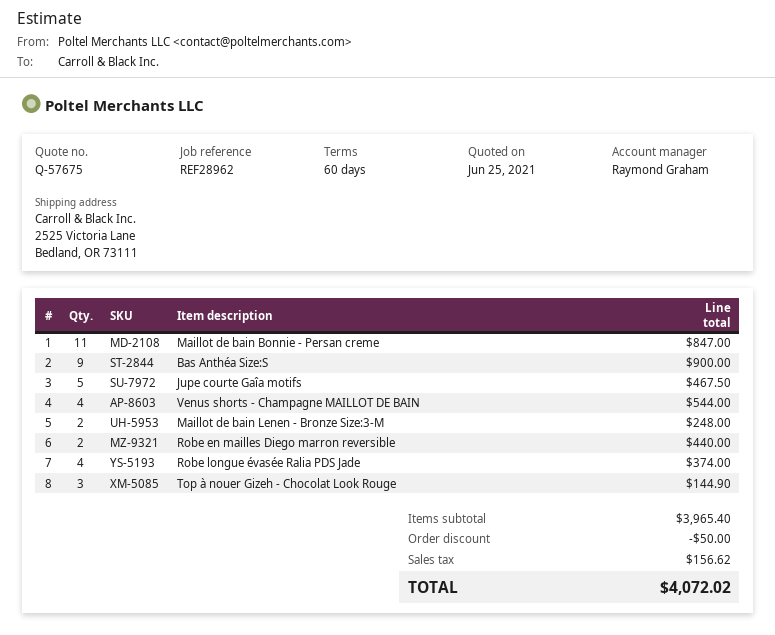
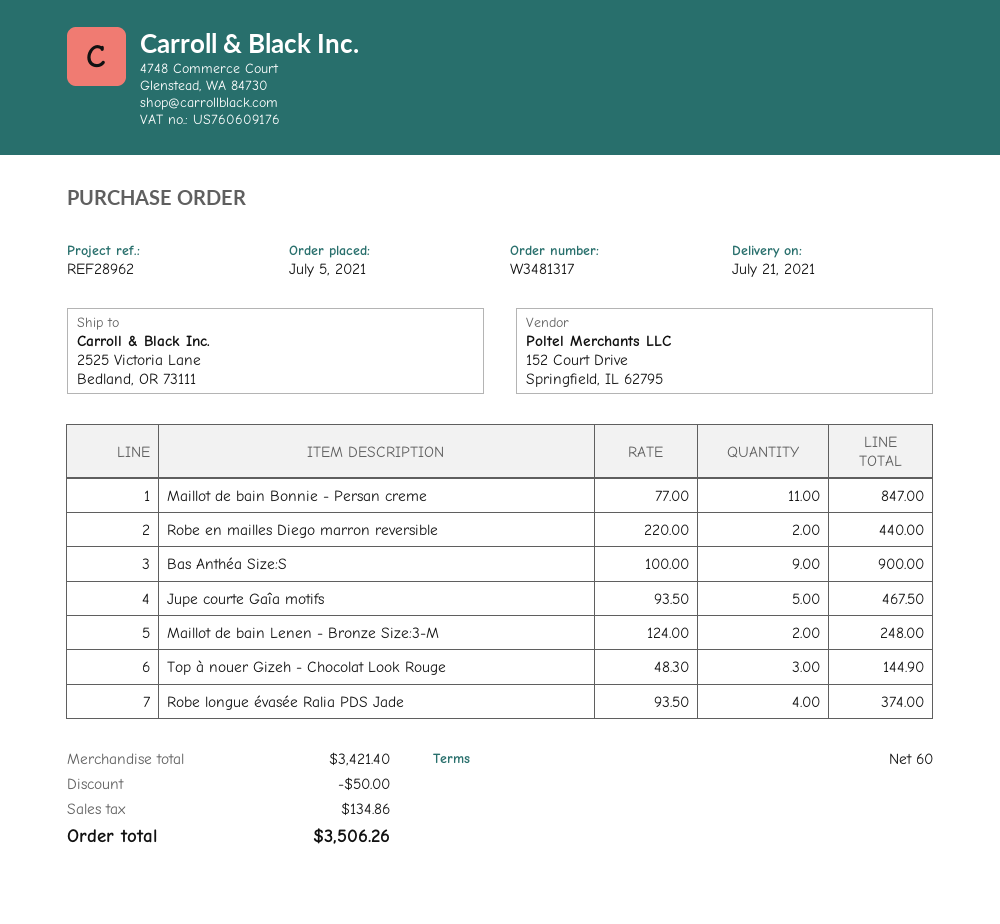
Venus shorts - Champagne MAILLOT DE BAIN: 4 for 544.00 -> none
subtotal: 3965.40 -> 3421.40
tax: 156.62 -> 134.86
total: 4072.02 -> 3506.26

